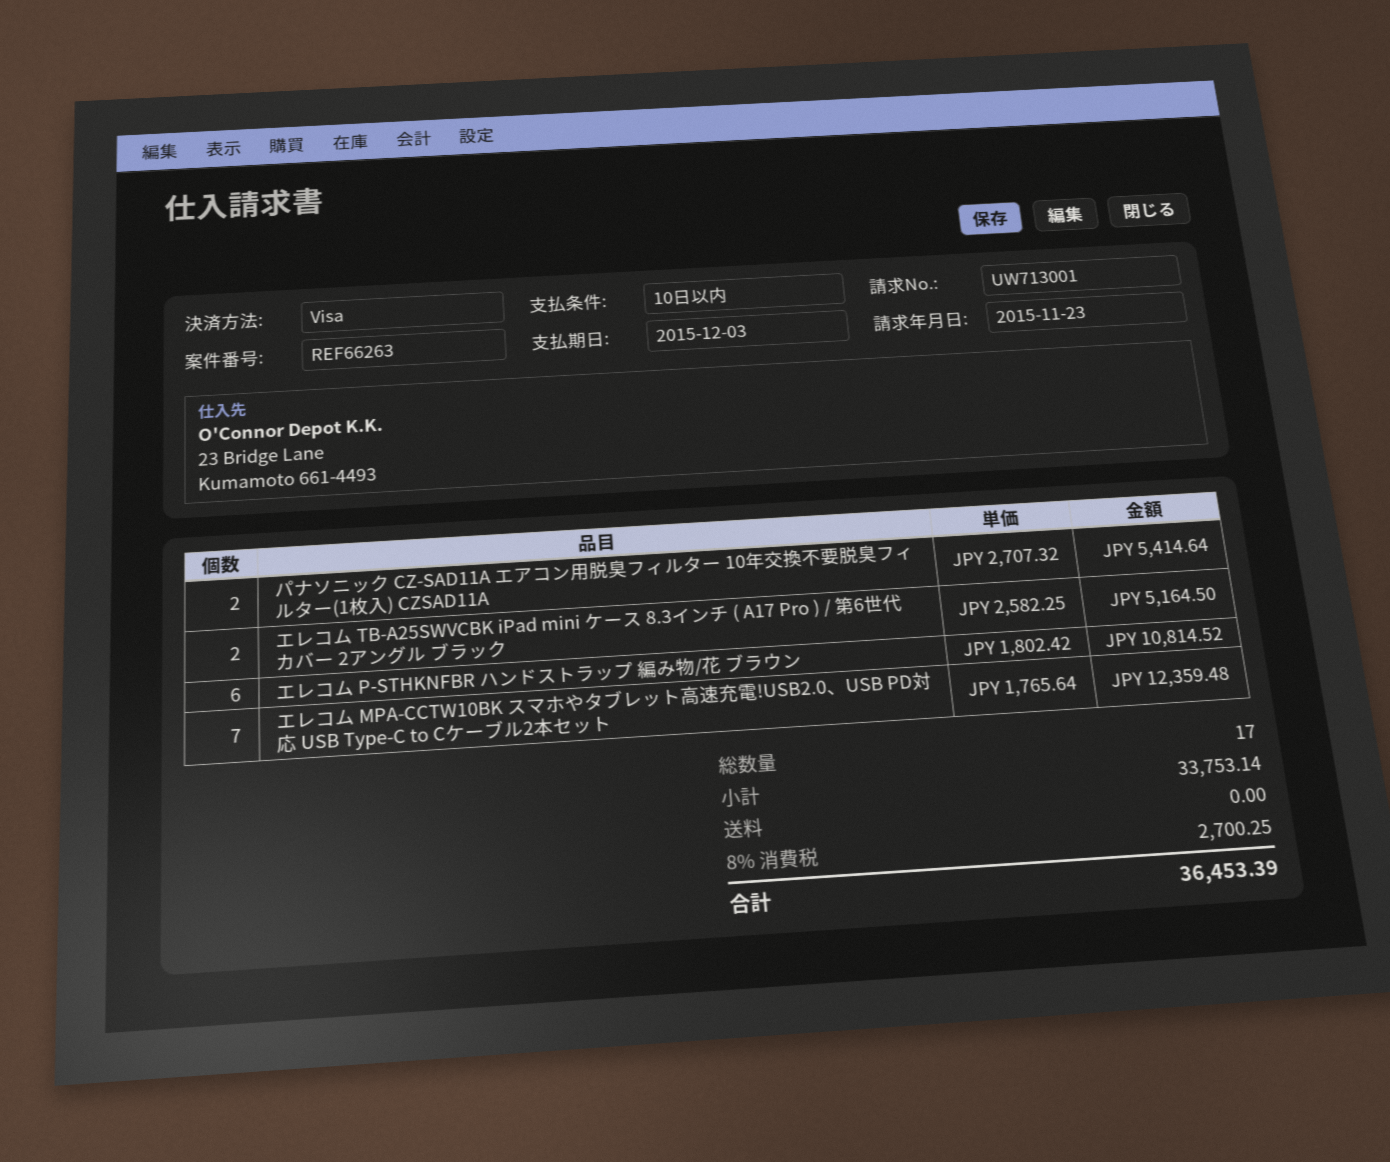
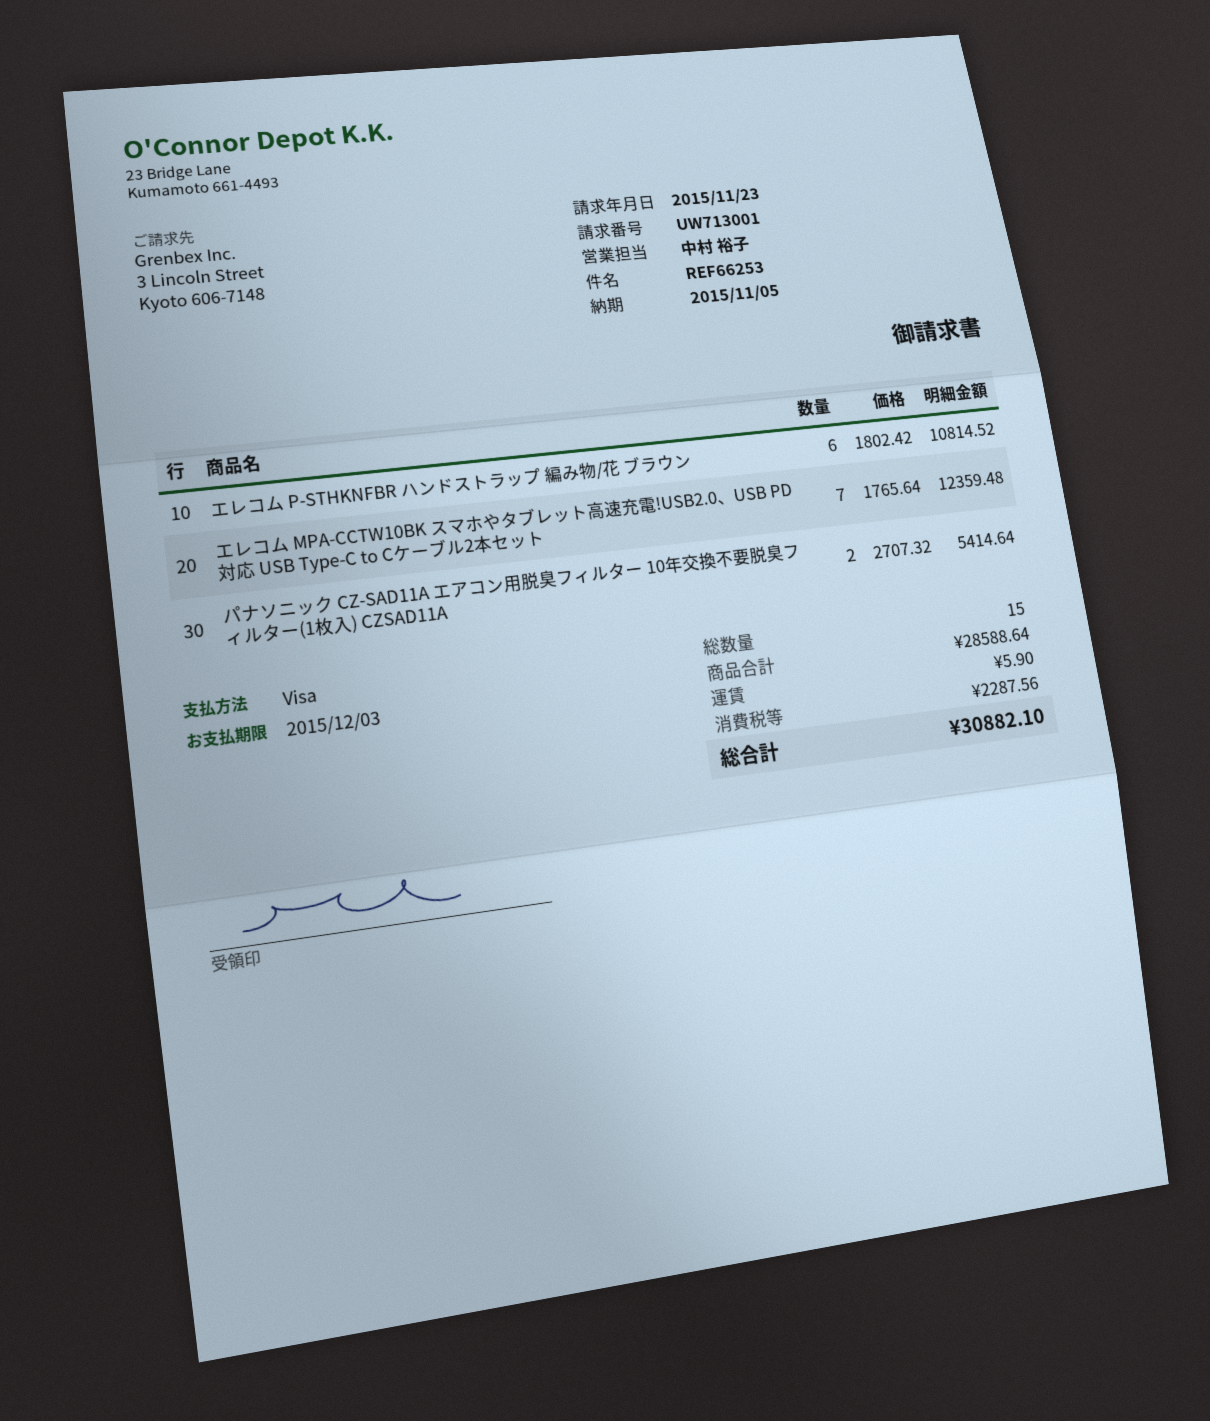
reference: REF66263 -> REF66253
エレコム TB-A25SWVCBK iPad mini ケース 8.3インチ ( A17 Pro ) / 第6世代 カバー 2アングル ブラック: 2 x 2582.25 = 5164.50 -> none
total quantity: 17 -> 15
subtotal: 33753.14 -> 28588.64
shipping: 0.00 -> 5.90
tax: 2700.25 -> 2287.56
total: 36453.39 -> 30882.10

